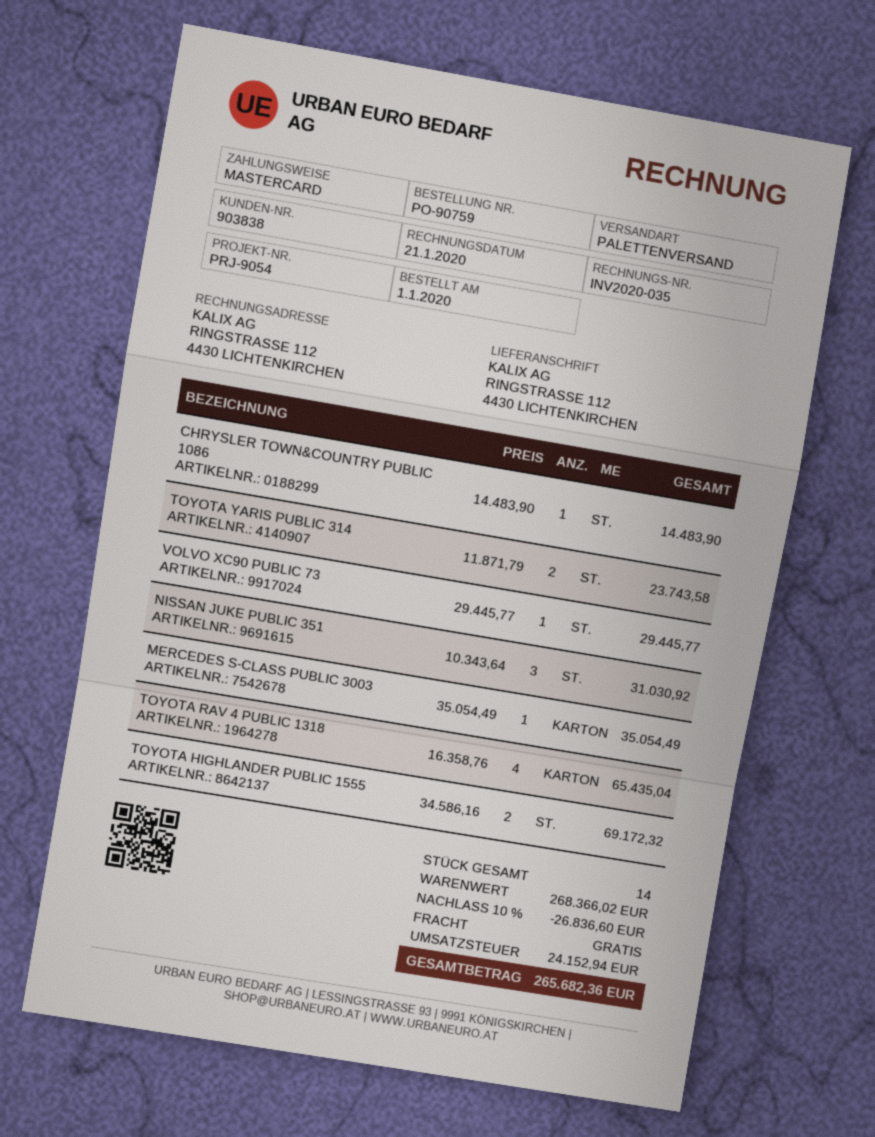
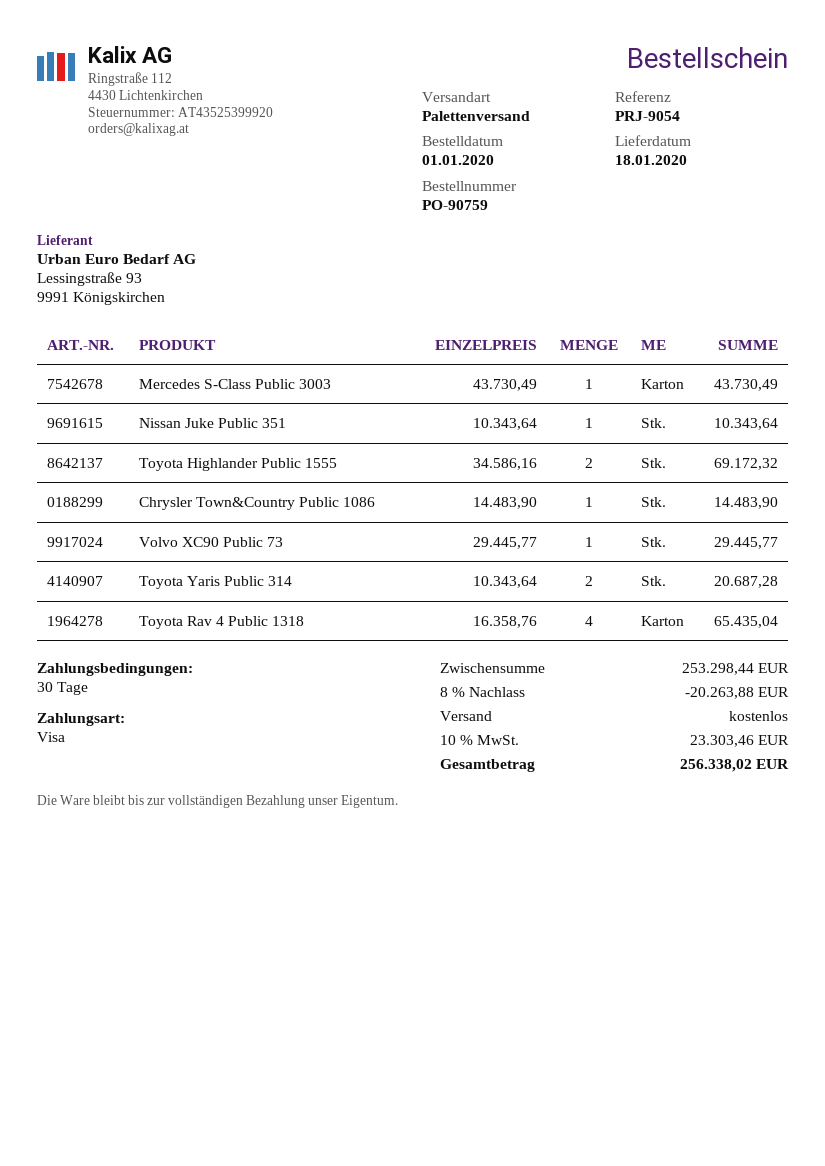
payment method: Mastercard -> Visa
TOYOTA YARIS PUBLIC 314: 2 x 11871.79 = 23743.58 -> 2 x 10343.64 = 20687.28
NISSAN JUKE PUBLIC 351: 3 x 10343.64 = 31030.92 -> 1 x 10343.64 = 10343.64
MERCEDES S-CLASS PUBLIC 3003: 1 x 35054.49 = 35054.49 -> 1 x 43730.49 = 43730.49
subtotal: 268366.02 -> 253298.44
discount: 10% = 26836.60 -> 8% = 20263.88
tax: 24152.94 -> 23303.46
total: 265682.36 -> 256338.02

